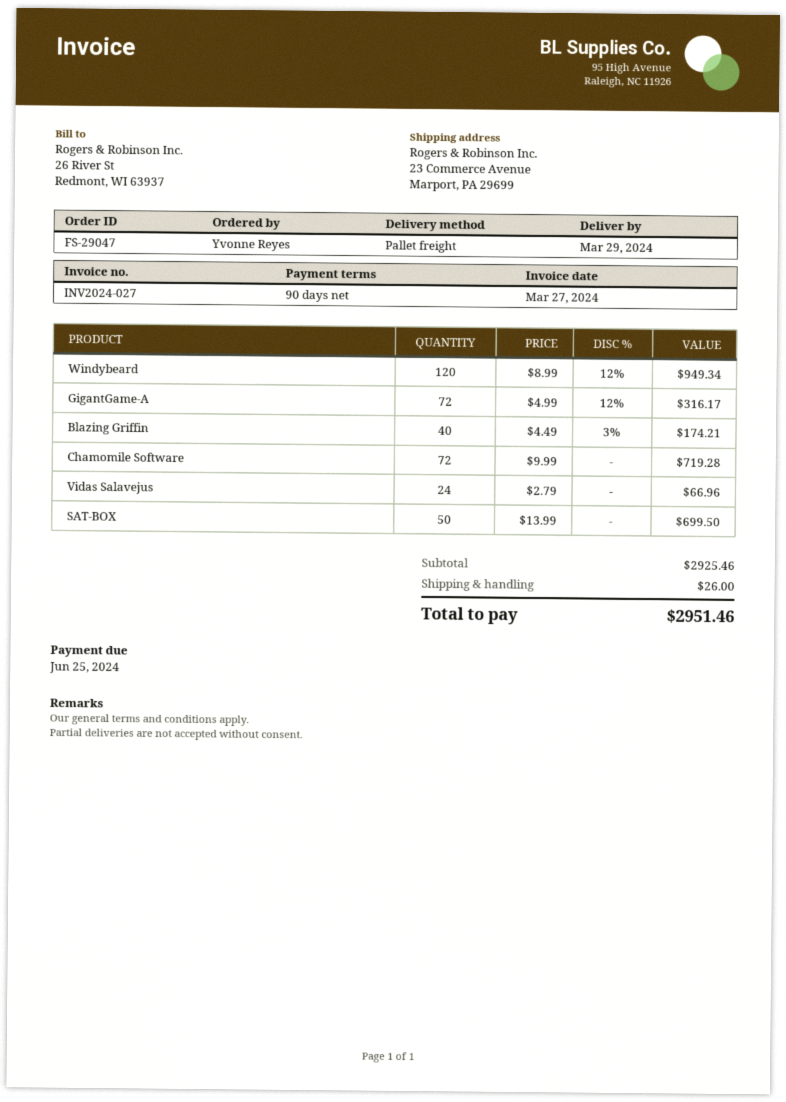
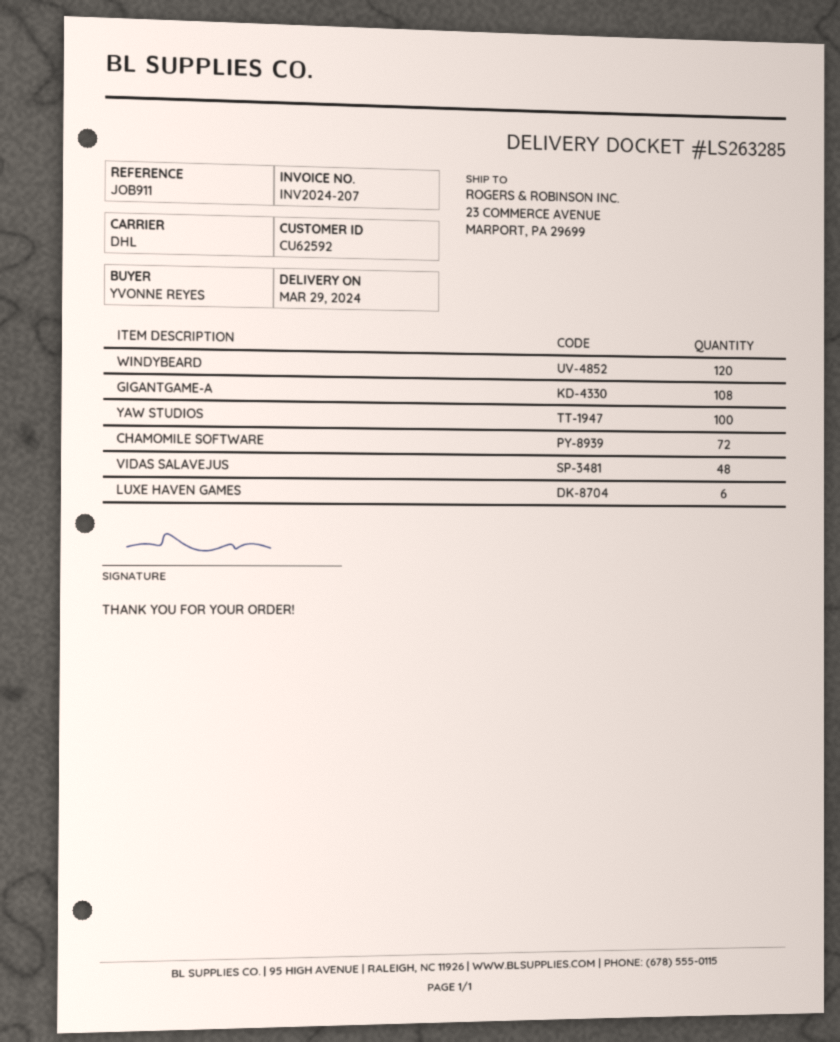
invoice number: INV2024-027 -> INV2024-207
shipping method: pallet freight -> DHL
GigantGame-A: 72 -> 108
Blazing Griffin: 40 -> none
Vidas Salavejus: 24 -> 48
SAT-BOX: 50 -> none
YAW STUDIOS: none -> 100
LUXE HAVEN GAMES: none -> 6

